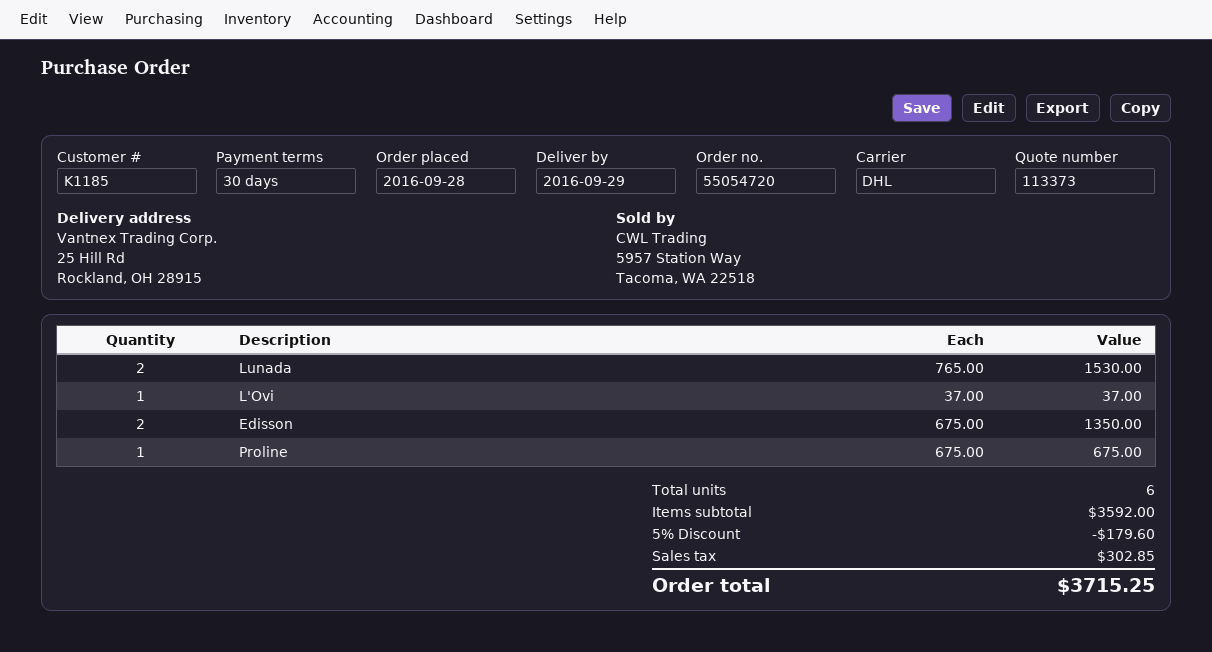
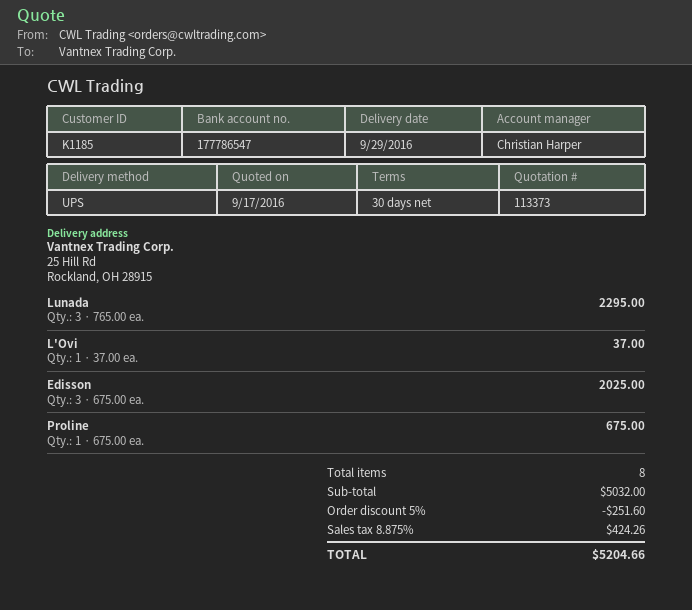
shipping method: DHL -> UPS
Lunada: 2 x 765.00 = 1530.00 -> 3 x 765.00 = 2295.00
Edisson: 2 x 675.00 = 1350.00 -> 3 x 675.00 = 2025.00
total quantity: 6 -> 8
subtotal: 3592.00 -> 5032.00
discount: 5% = 179.60 -> 5% = 251.60
tax: 302.85 -> 424.26
total: 3715.25 -> 5204.66

